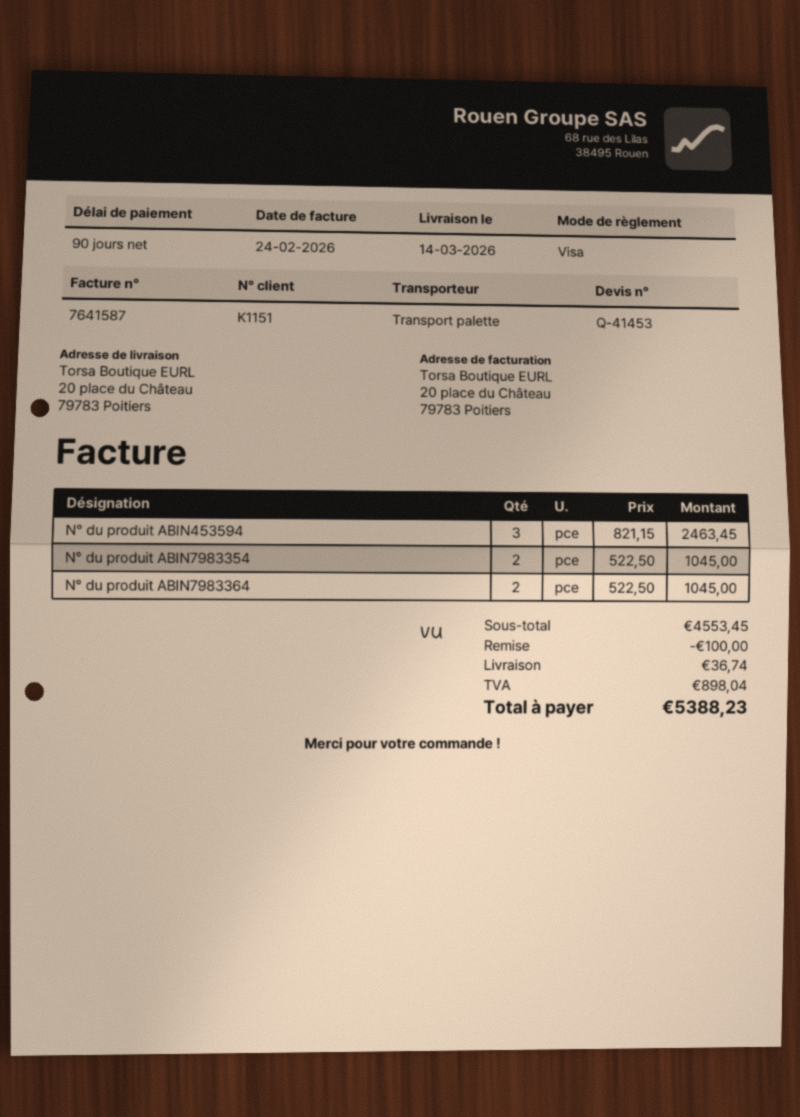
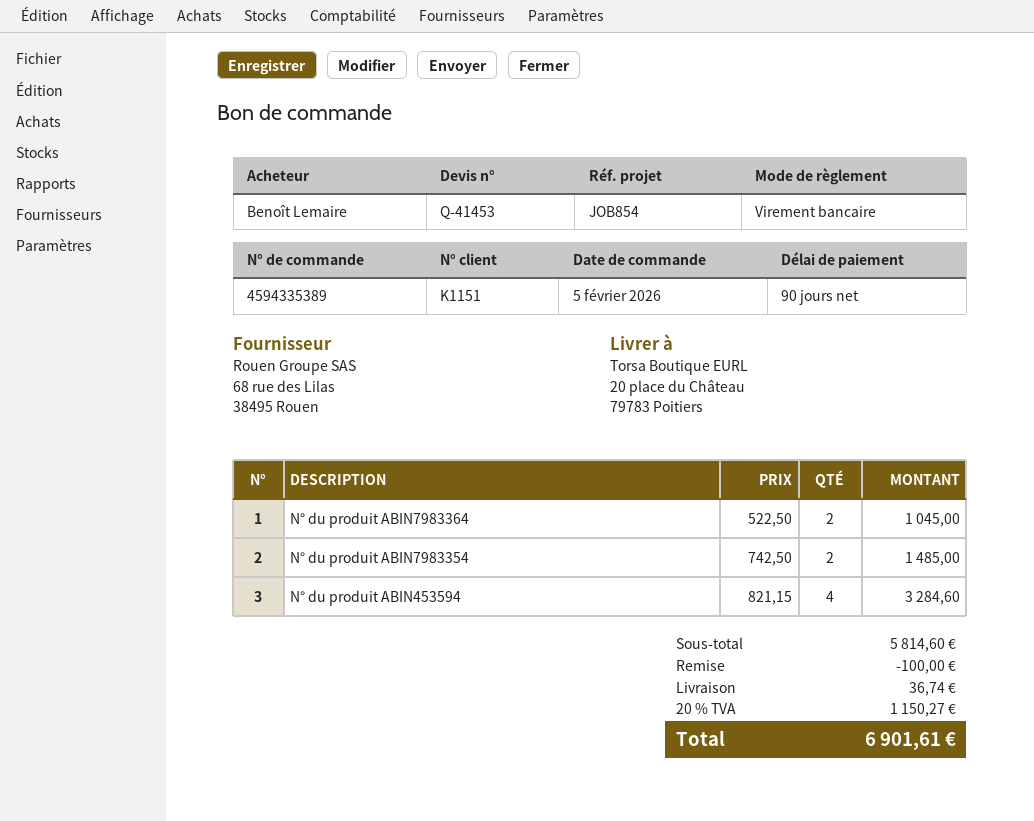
payment method: Visa -> bank transfer
N° du produit ABIN453594: 3 x 821.15 = 2463.45 -> 4 x 821.15 = 3284.60
N° du produit ABIN7983354: 2 x 522.50 = 1045.00 -> 2 x 742.50 = 1485.00
subtotal: 4553.45 -> 5814.60
tax: 898.04 -> 1150.27
total: 5388.23 -> 6901.61

